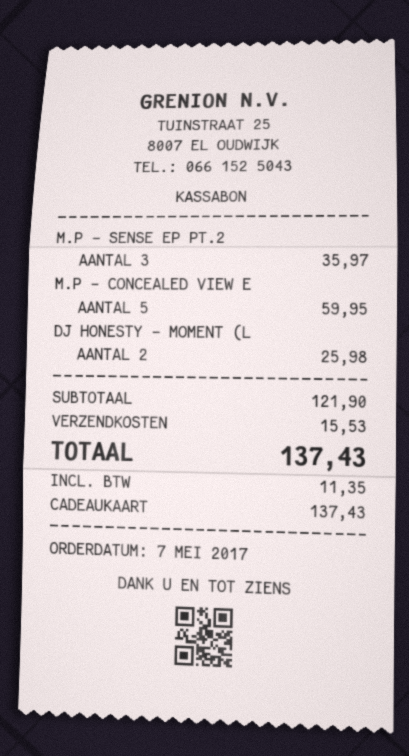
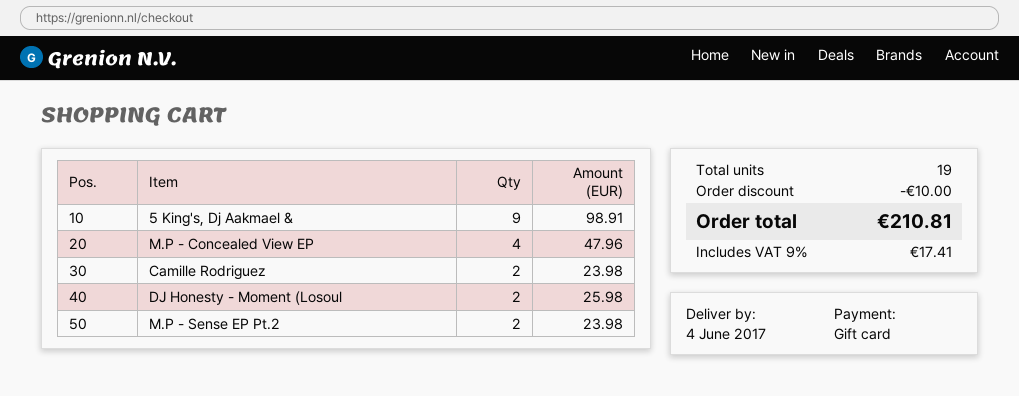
M.P - SENSE EP PT.2: 3 for 35.97 -> 2 for 23.98
M.P - CONCEALED VIEW E: 5 for 59.95 -> 4 for 47.96
5 King's, Dj Aakmael &: none -> 9 for 98.91
Camille Rodriguez: none -> 2 for 23.98
discount: none -> 10.00
shipping: 15.53 -> none
tax: 11.35 -> 17.41
total: 137.43 -> 210.81

